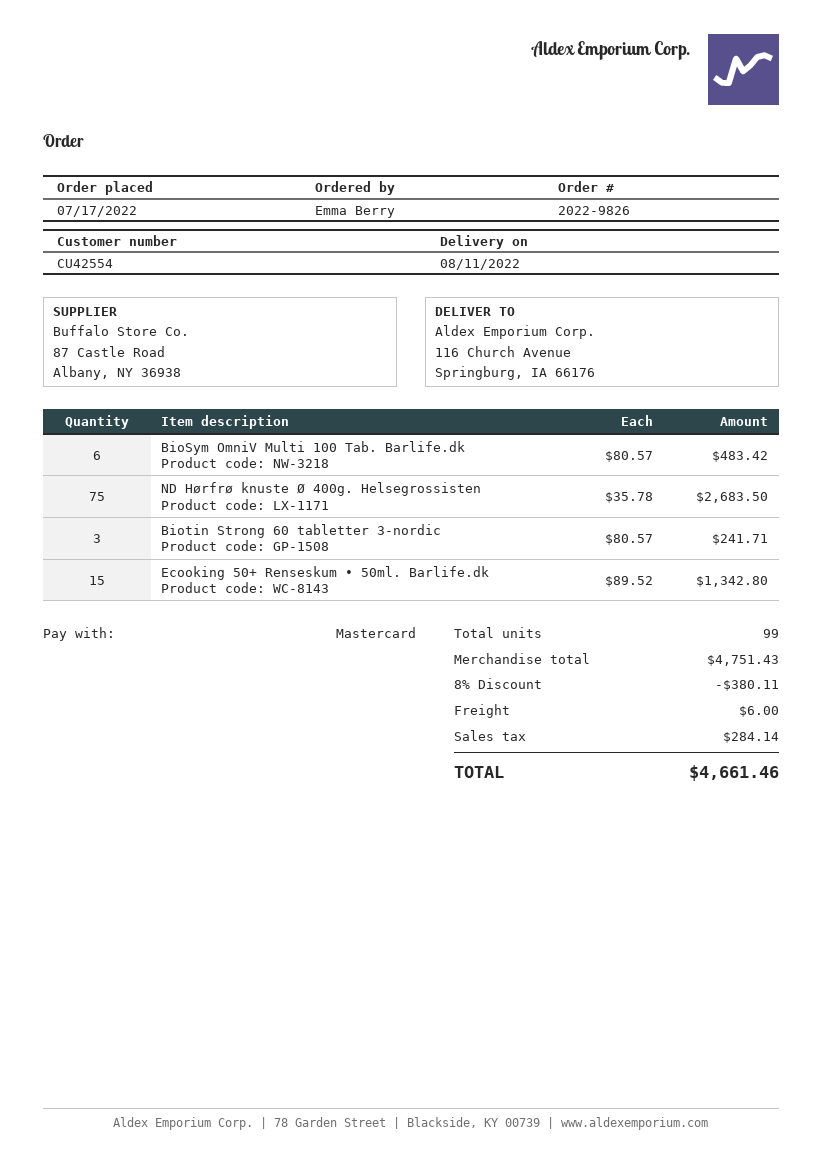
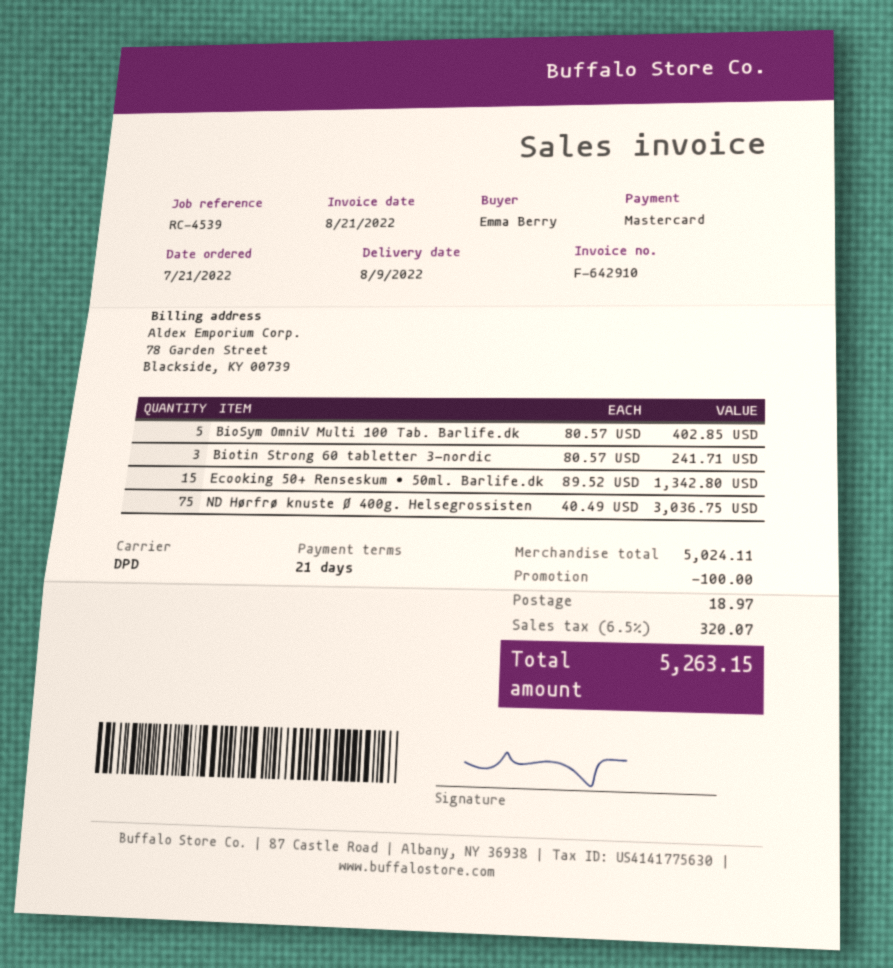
order date: 2022-07-17 -> 2022-07-21
delivery date: 2022-08-11 -> 2022-08-09
BioSym OmniV Multi 100 Tab. Barlife.dk: 6 x 80.57 = 483.42 -> 5 x 80.57 = 402.85
ND Hørfrø knuste Ø 400g. Helsegrossisten: 75 x 35.78 = 2683.50 -> 75 x 40.49 = 3036.75
subtotal: 4751.43 -> 5024.11
discount: 380.11 -> 100.00
shipping: 6.00 -> 18.97
tax: 284.14 -> 320.07
total: 4661.46 -> 5263.15

